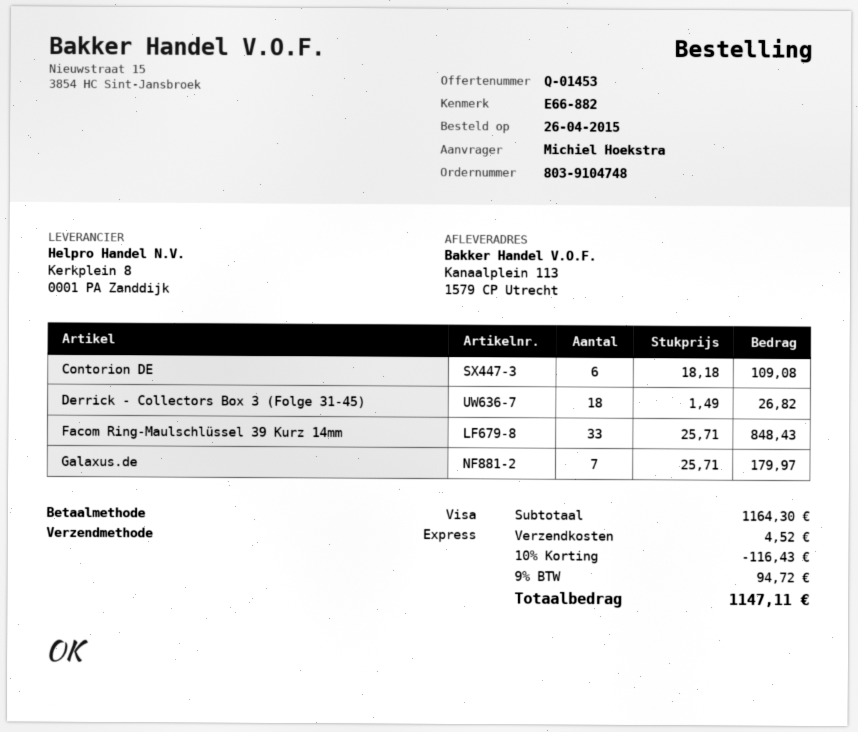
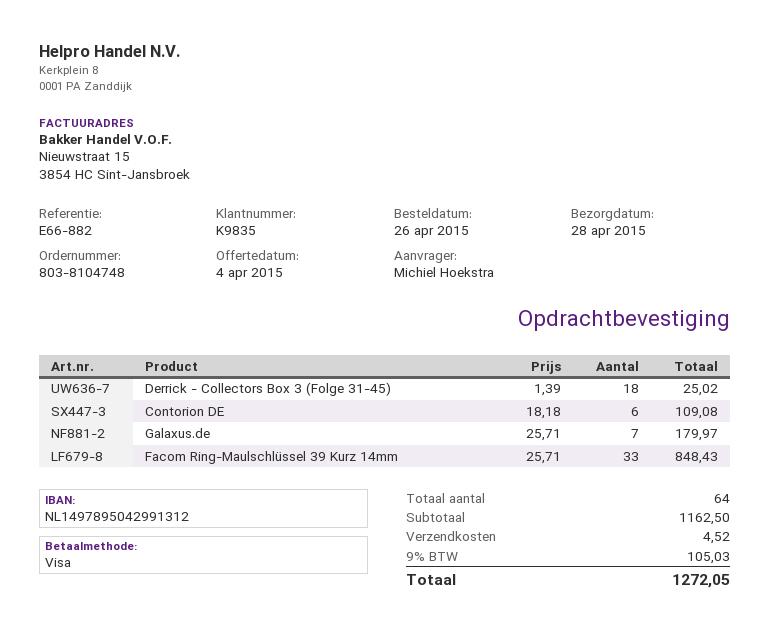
order number: 803-9104748 -> 803-8104748
Derrick - Collectors Box 3 (Folge 31-45): 18 x 1.49 = 26.82 -> 18 x 1.39 = 25.02
subtotal: 1164.30 -> 1162.50
discount: 10% = 116.43 -> none
tax: 9% = 94.72 -> 9% = 105.03
total: 1147.11 -> 1272.05

